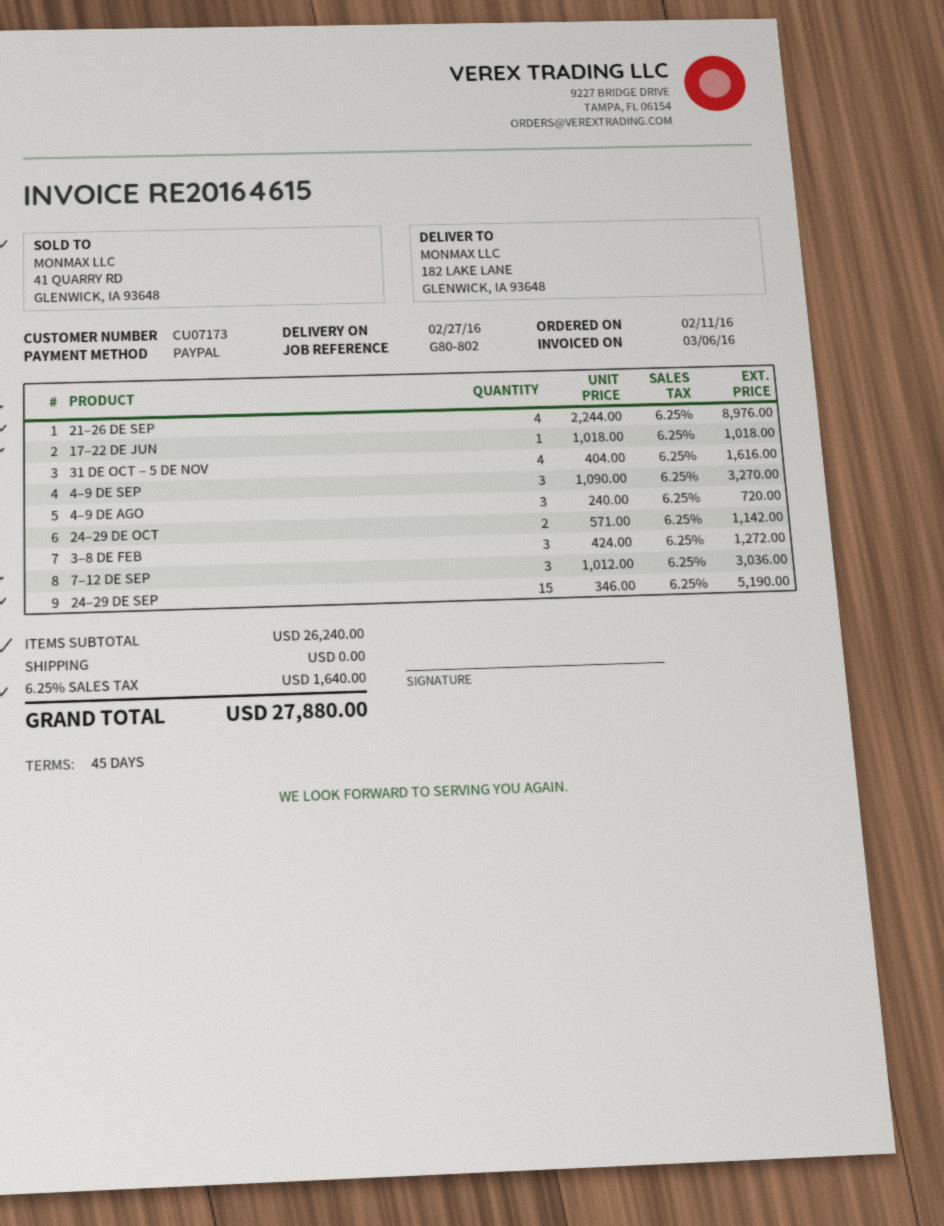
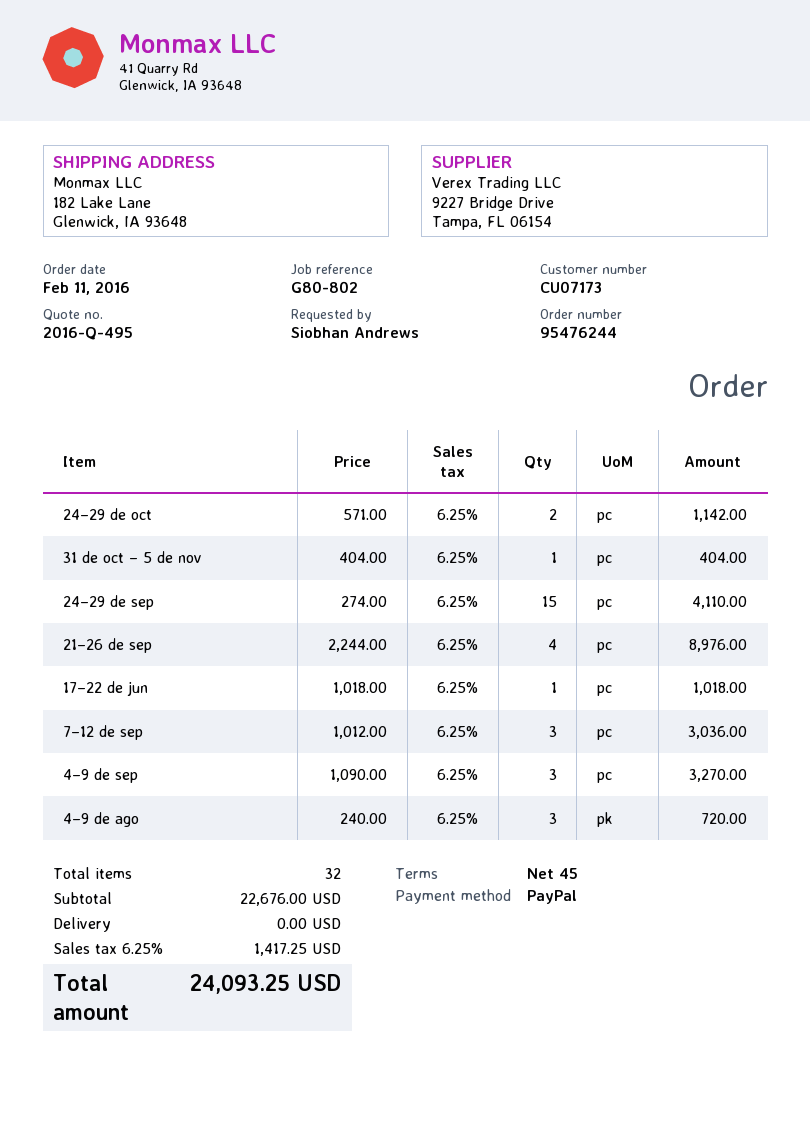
31 DE OCT – 5 DE NOV: 4 x 404.00 = 1616.00 -> 1 x 404.00 = 404.00
3–8 DE FEB: 3 x 424.00 = 1272.00 -> none
24–29 DE SEP: 15 x 346.00 = 5190.00 -> 15 x 274.00 = 4110.00
subtotal: 26240.00 -> 22676.00
tax: 6.25% = 1640.00 -> 6.25% = 1417.25
total: 27880.00 -> 24093.25

